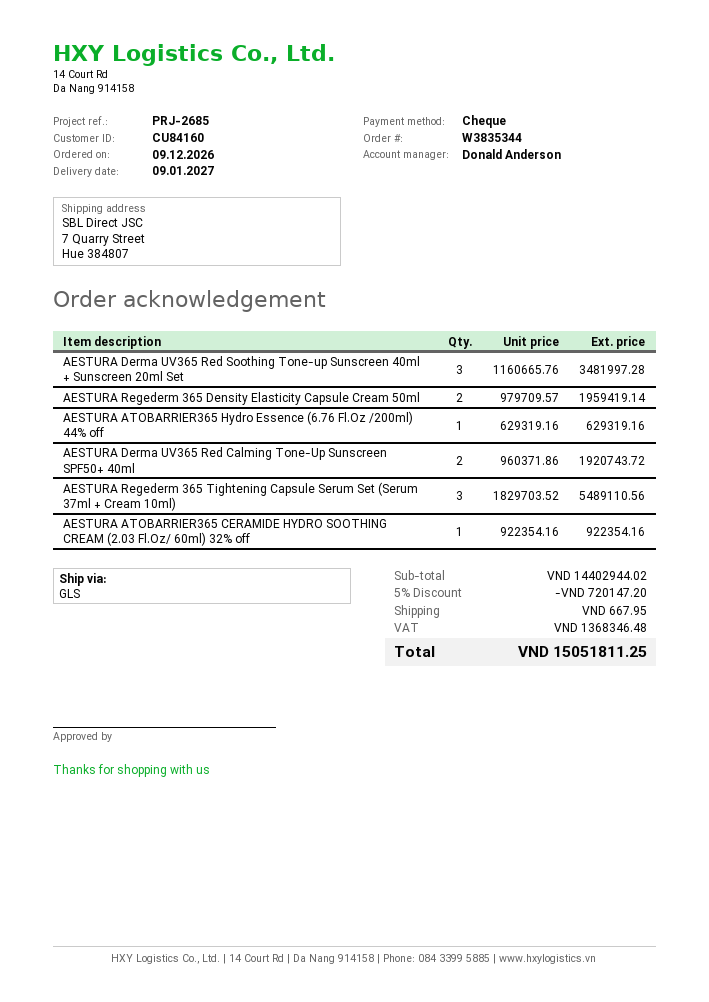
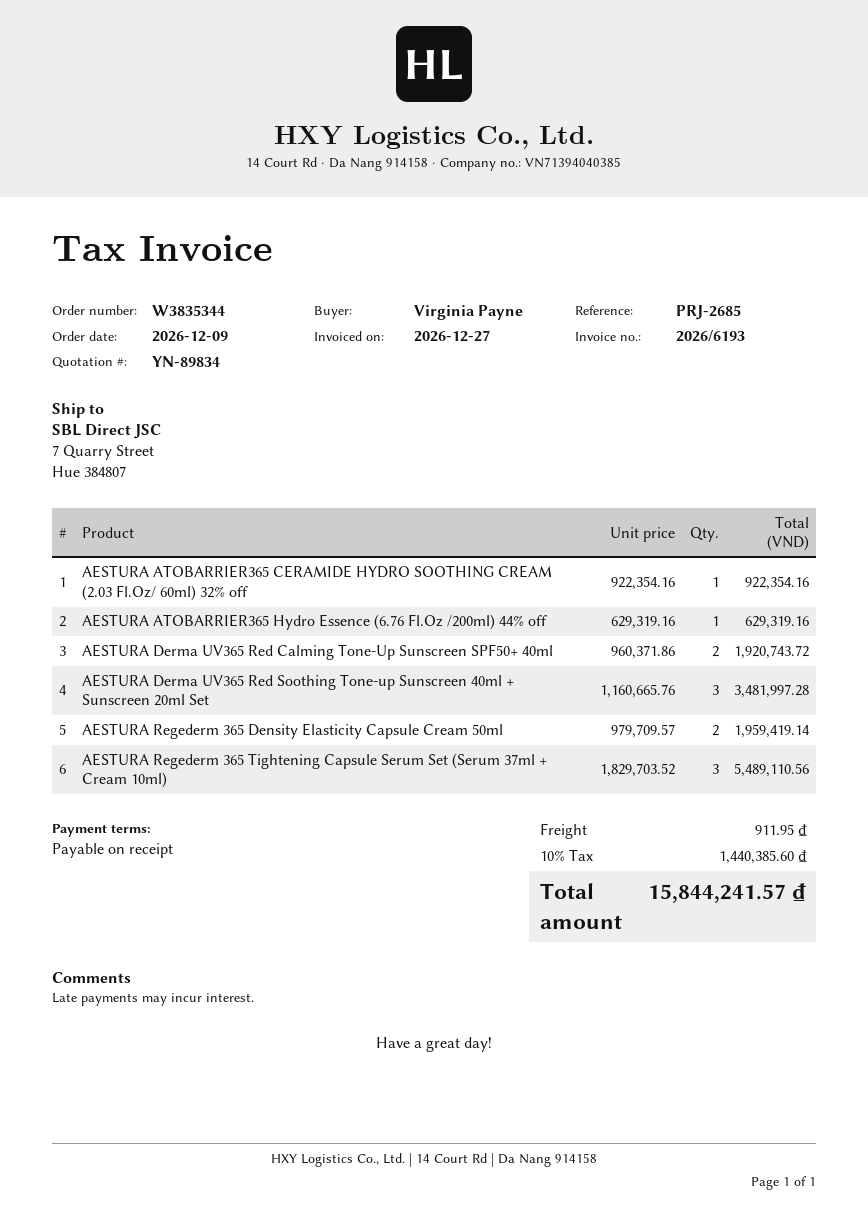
discount: 5% = 720147.20 -> none
shipping: 667.95 -> 911.95
tax: 1368346.48 -> 1440385.60
total: 15051811.25 -> 15844241.57

